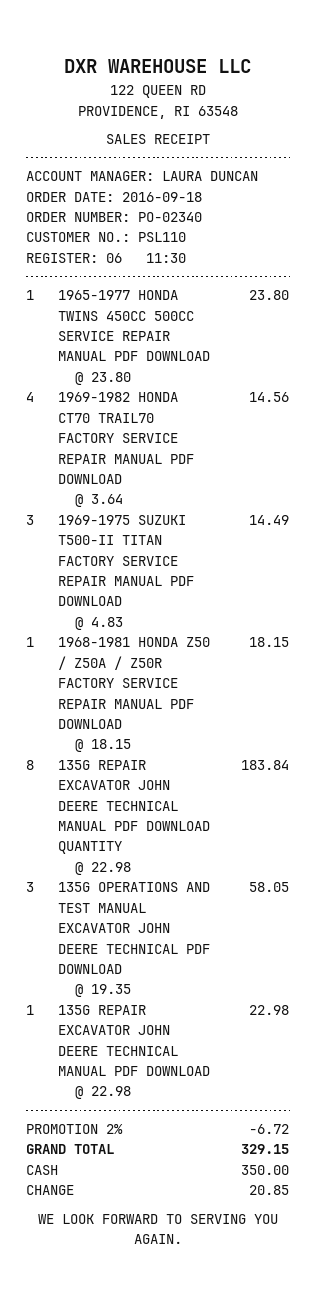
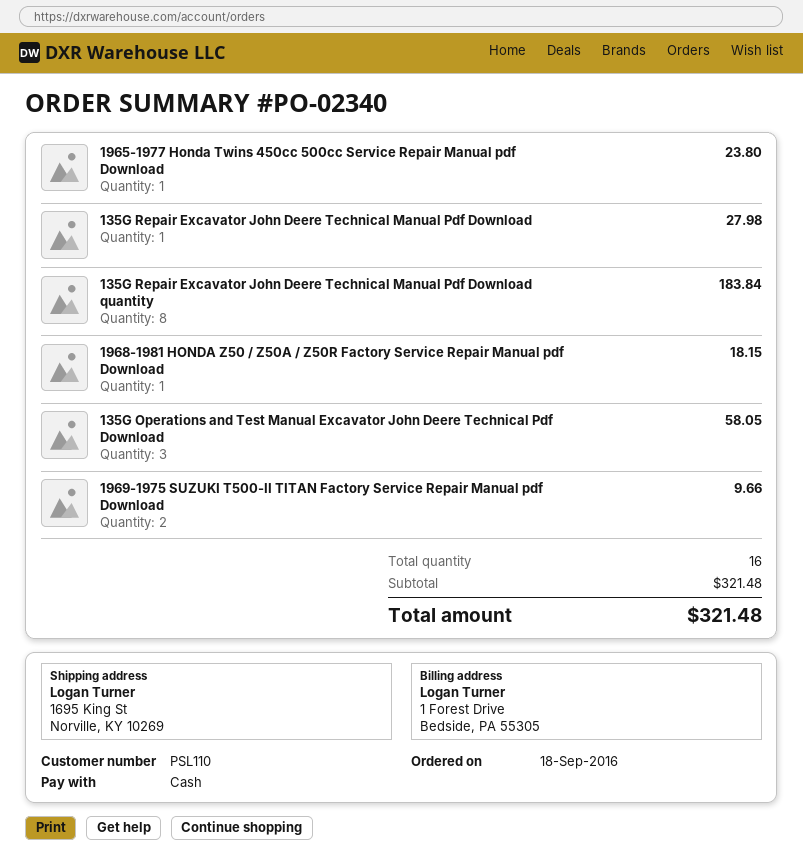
1969-1982 HONDA CT70 TRAIL70 FACTORY SERVICE REPAIR MANUAL PDF DOWNLOAD: 4 for 14.56 -> none
1969-1975 SUZUKI T500-II TITAN FACTORY SERVICE REPAIR MANUAL PDF DOWNLOAD: 3 for 14.49 -> 2 for 9.66
135G REPAIR EXCAVATOR JOHN DEERE TECHNICAL MANUAL PDF DOWNLOAD: 1 for 22.98 -> 1 for 27.98
discount: 2% = 6.72 -> none
total: 329.15 -> 321.48

